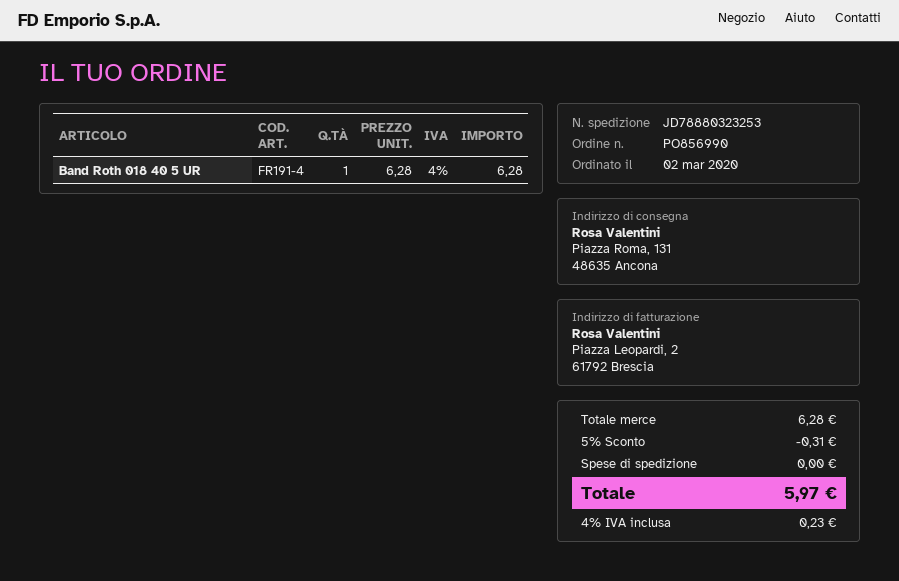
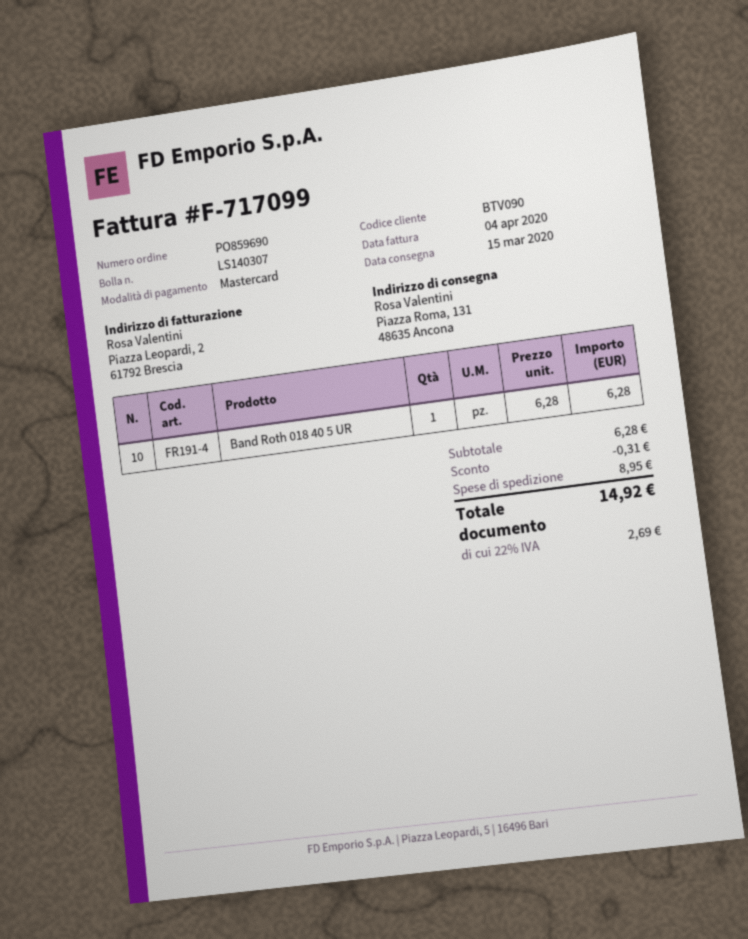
order number: PO856990 -> PO859690
shipping: 0.00 -> 8.95
tax: 4% = 0.23 -> 22% = 2.69
total: 5.97 -> 14.92

